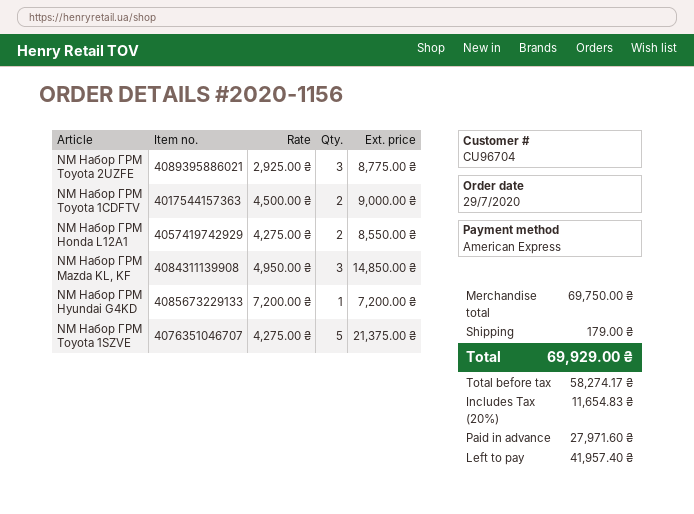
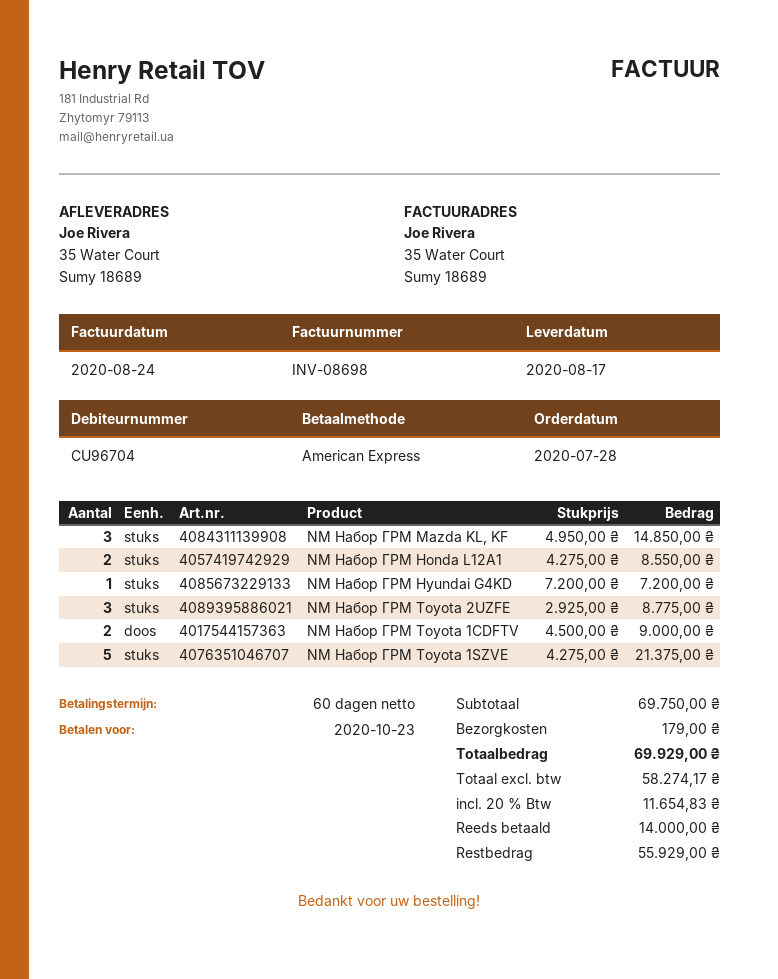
order date: 2020-07-29 -> 2020-07-28
deposit: 27971.60 -> 14000.00
balance: 41957.40 -> 55929.00

